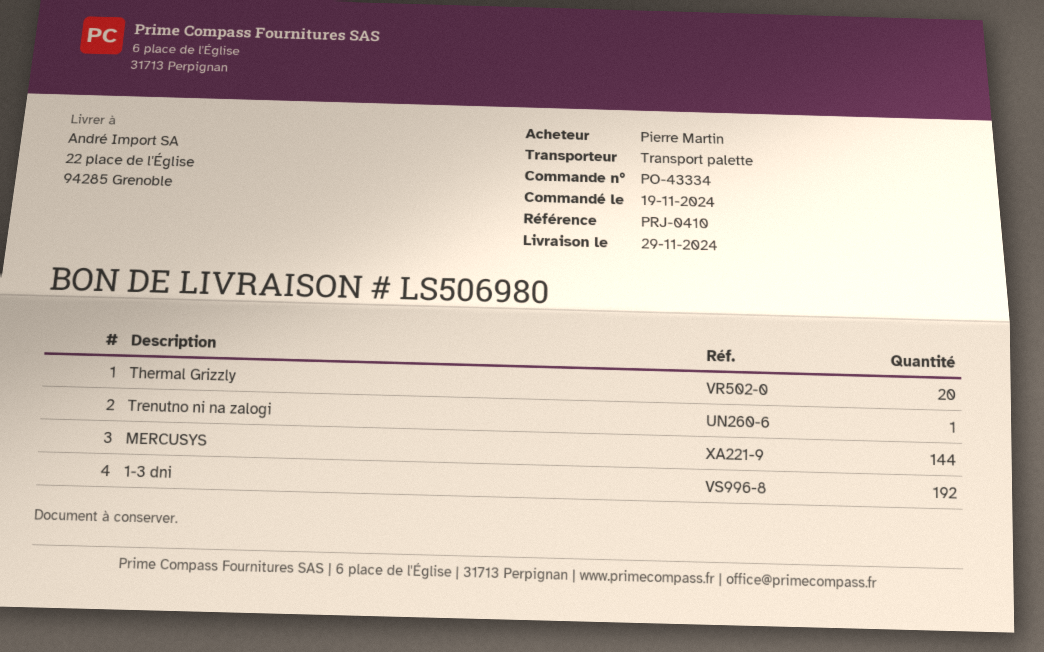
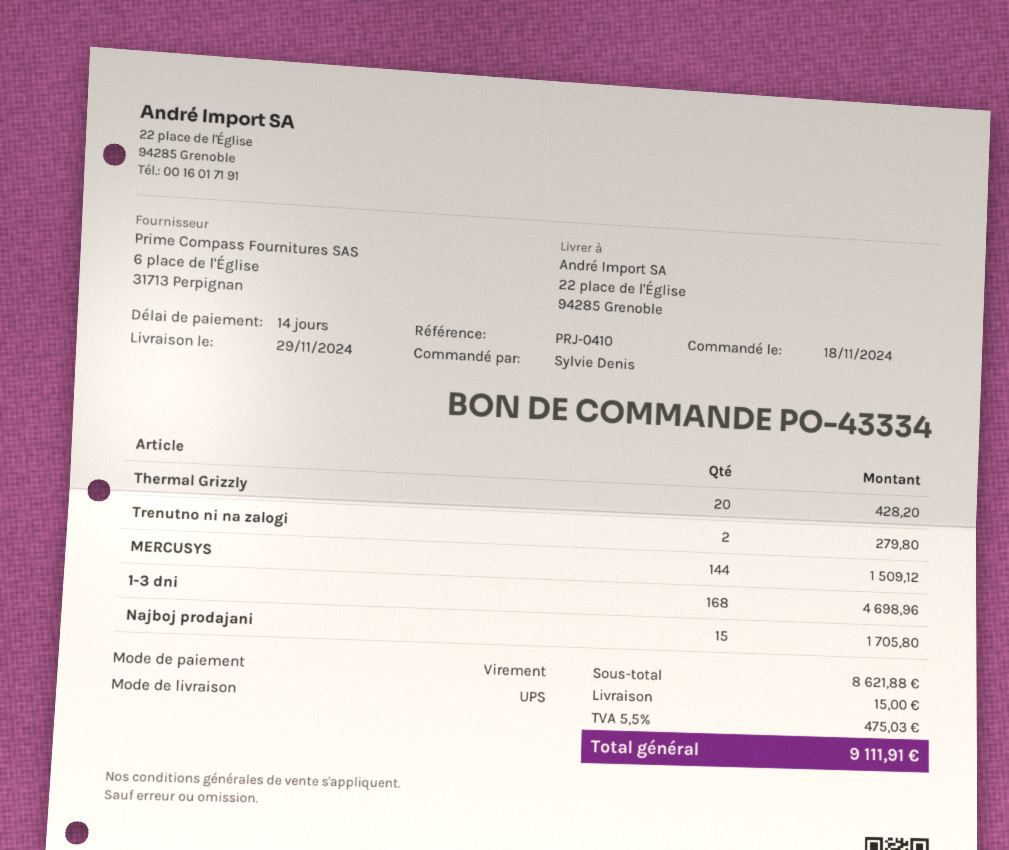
order date: 2024-11-19 -> 2024-11-18
ordered by: Pierre Martin -> Sylvie Denis
shipping method: pallet freight -> UPS
Trenutno ni na zalogi: 1 -> 2
1-3 dni: 192 -> 168
Najboj prodajani: none -> 15

